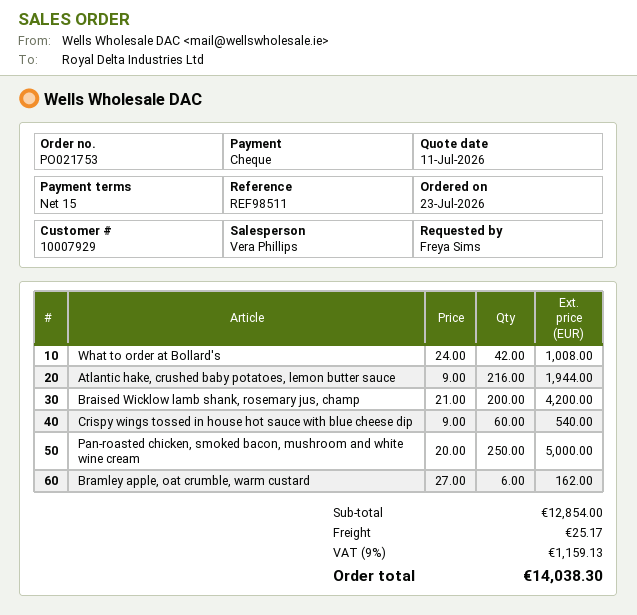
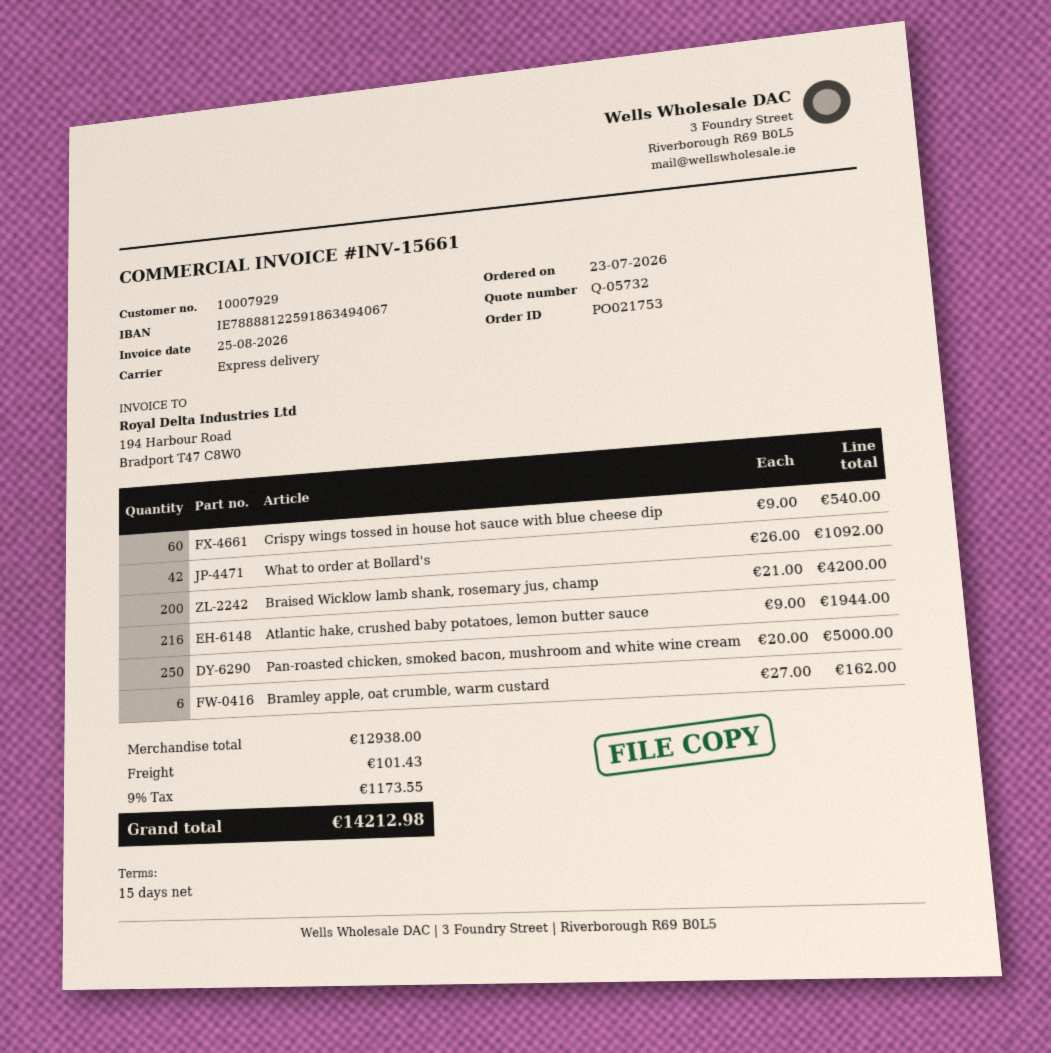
What to order at Bollard's: 42 x 24.00 = 1008.00 -> 42 x 26.00 = 1092.00
subtotal: 12854.00 -> 12938.00
shipping: 25.17 -> 101.43
tax: 9% = 1159.13 -> 9% = 1173.55
total: 14038.30 -> 14212.98

